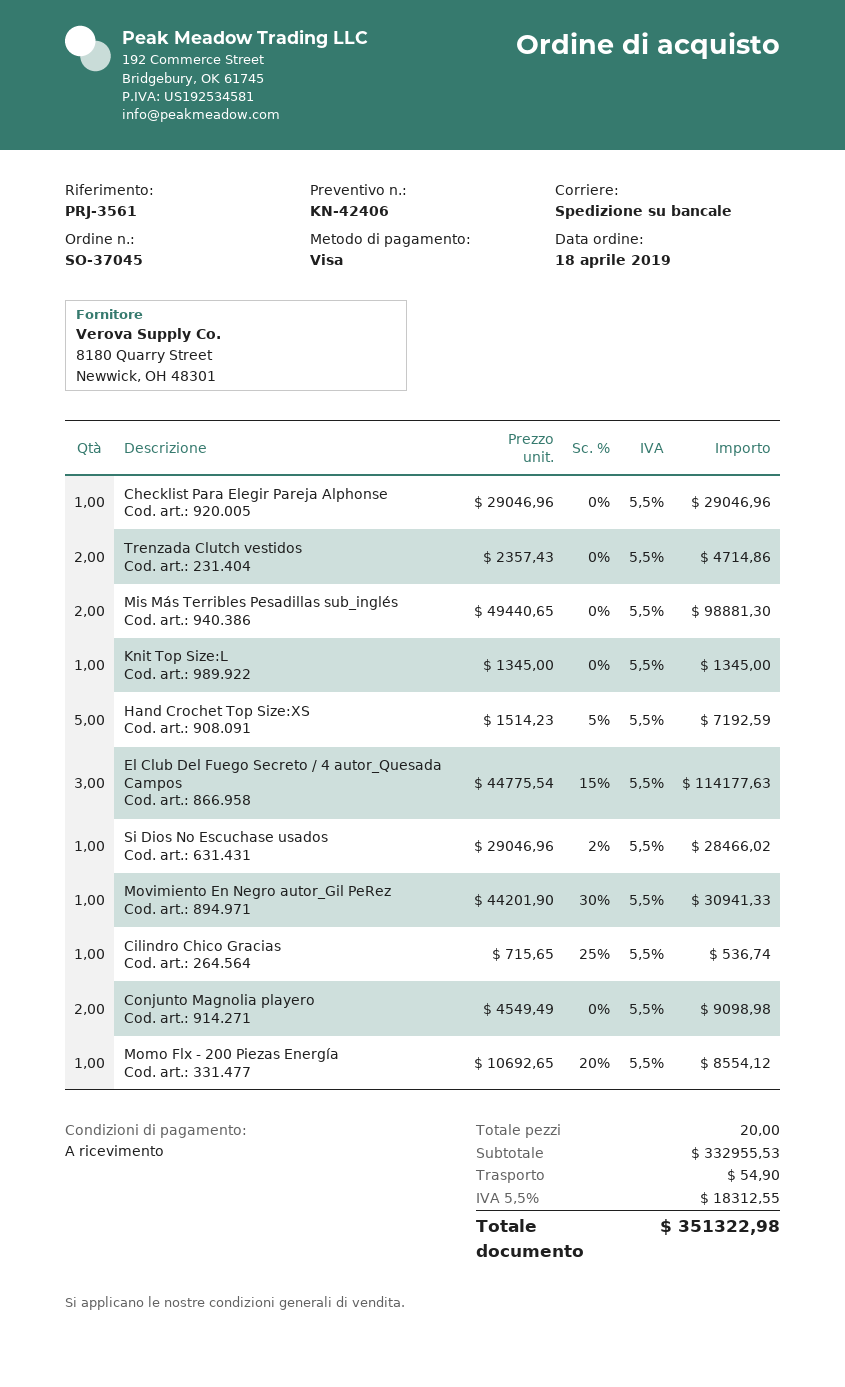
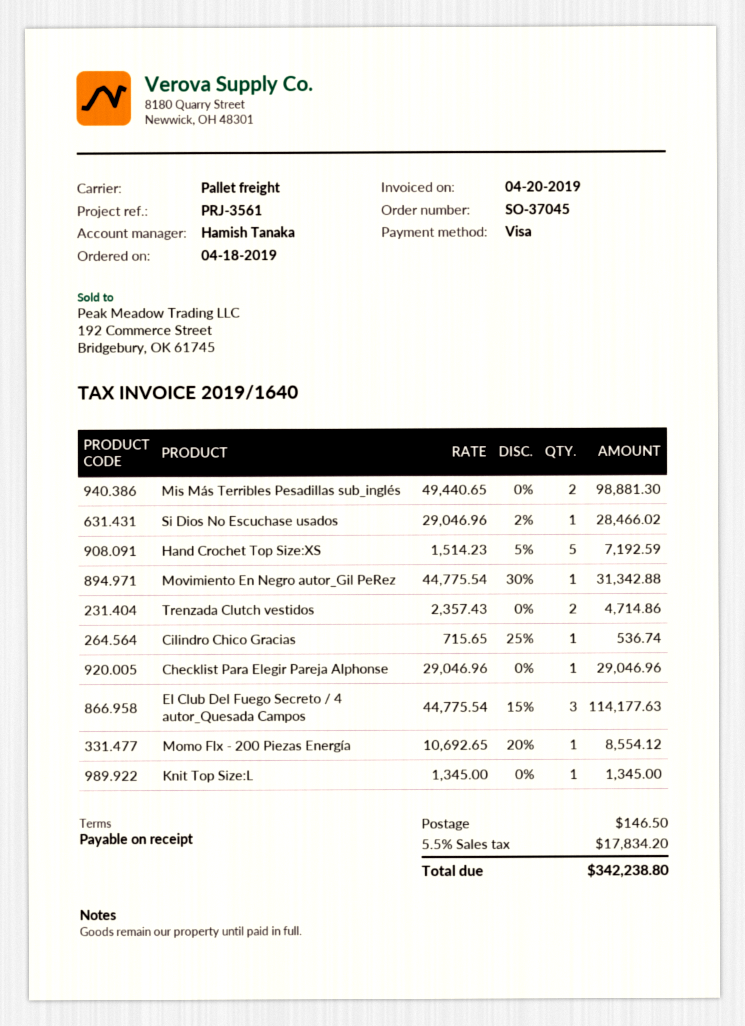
Movimiento En Negro autor_Gil PeRez: 1 x 44201.90 - 30% = 30941.33 -> 1 x 44775.54 - 30% = 31342.88
Conjunto Magnolia playero: 2 x 4549.49 = 9098.98 -> none
shipping: 54.90 -> 146.50
tax: 5.5% = 18312.55 -> 5.5% = 17834.20
total: 351322.98 -> 342238.80

